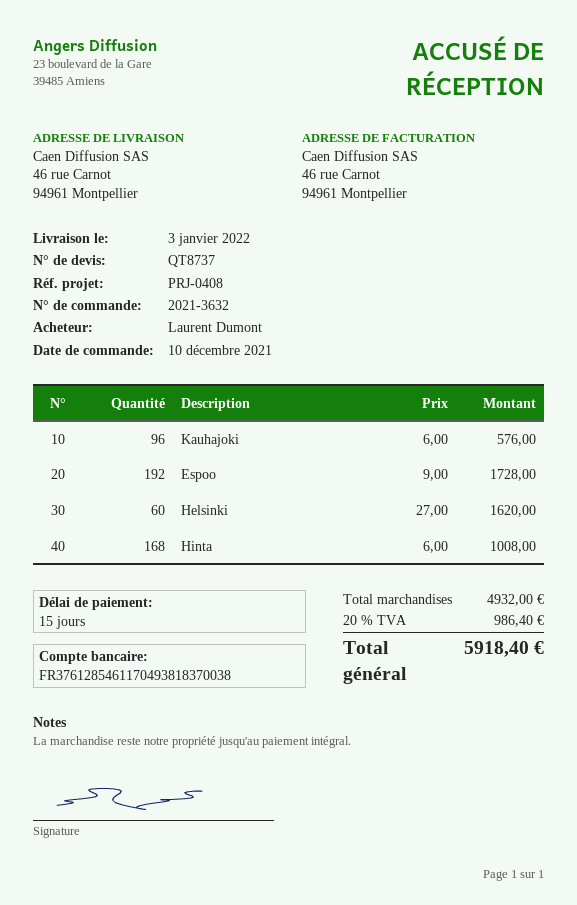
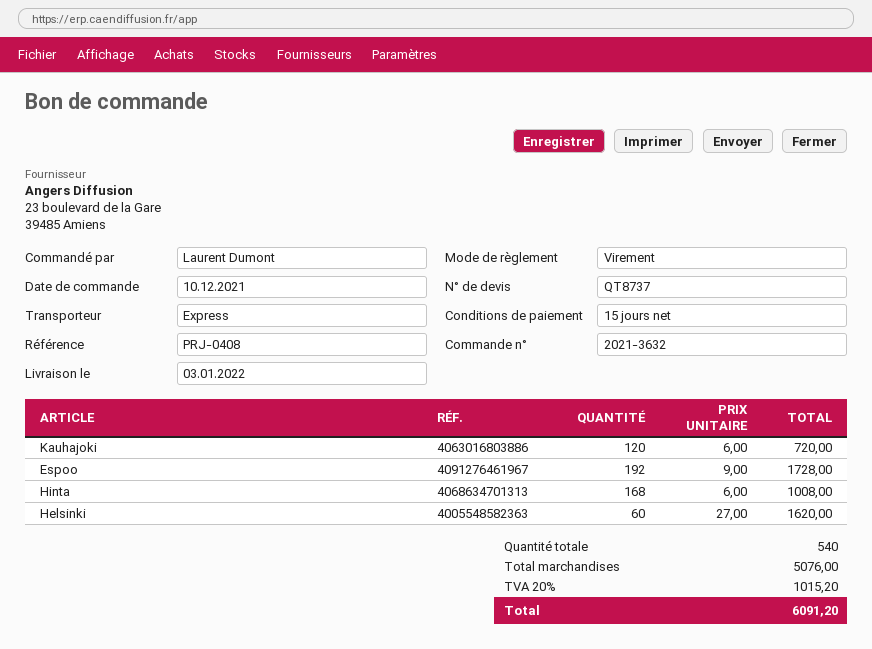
Kauhajoki: 96 x 6.00 = 576.00 -> 120 x 6.00 = 720.00
subtotal: 4932.00 -> 5076.00
tax: 20% = 986.40 -> 20% = 1015.20
total: 5918.40 -> 6091.20

